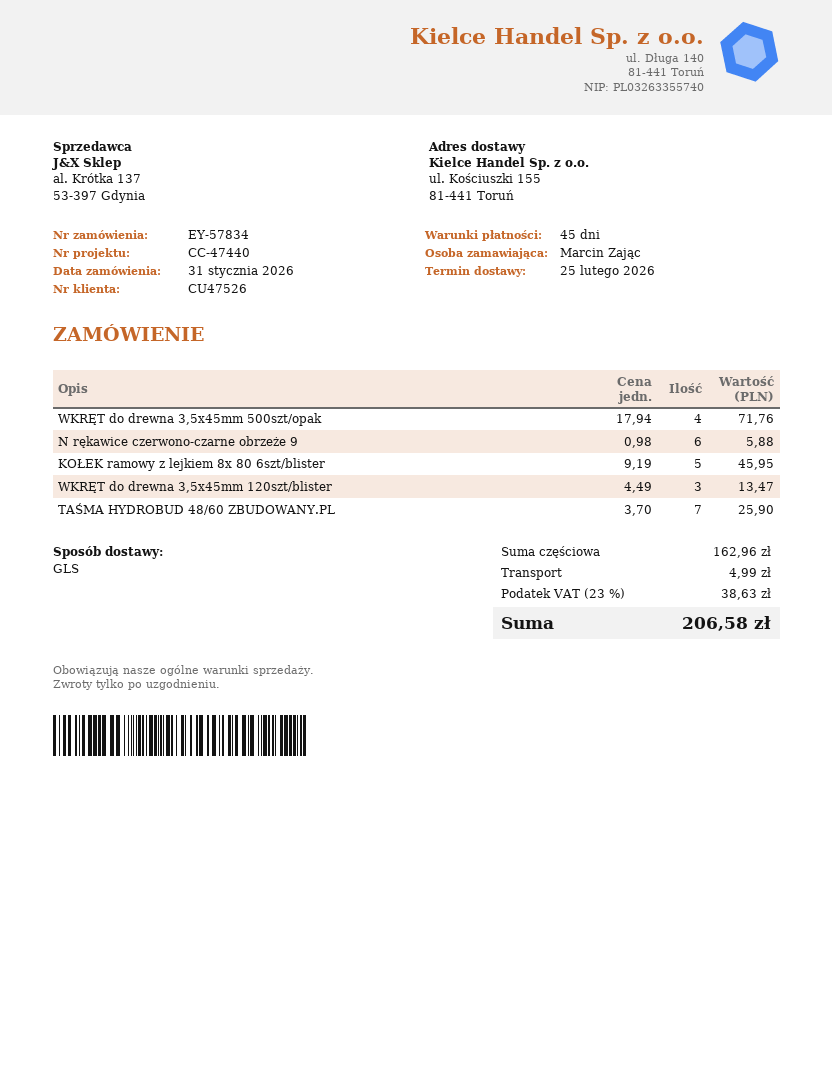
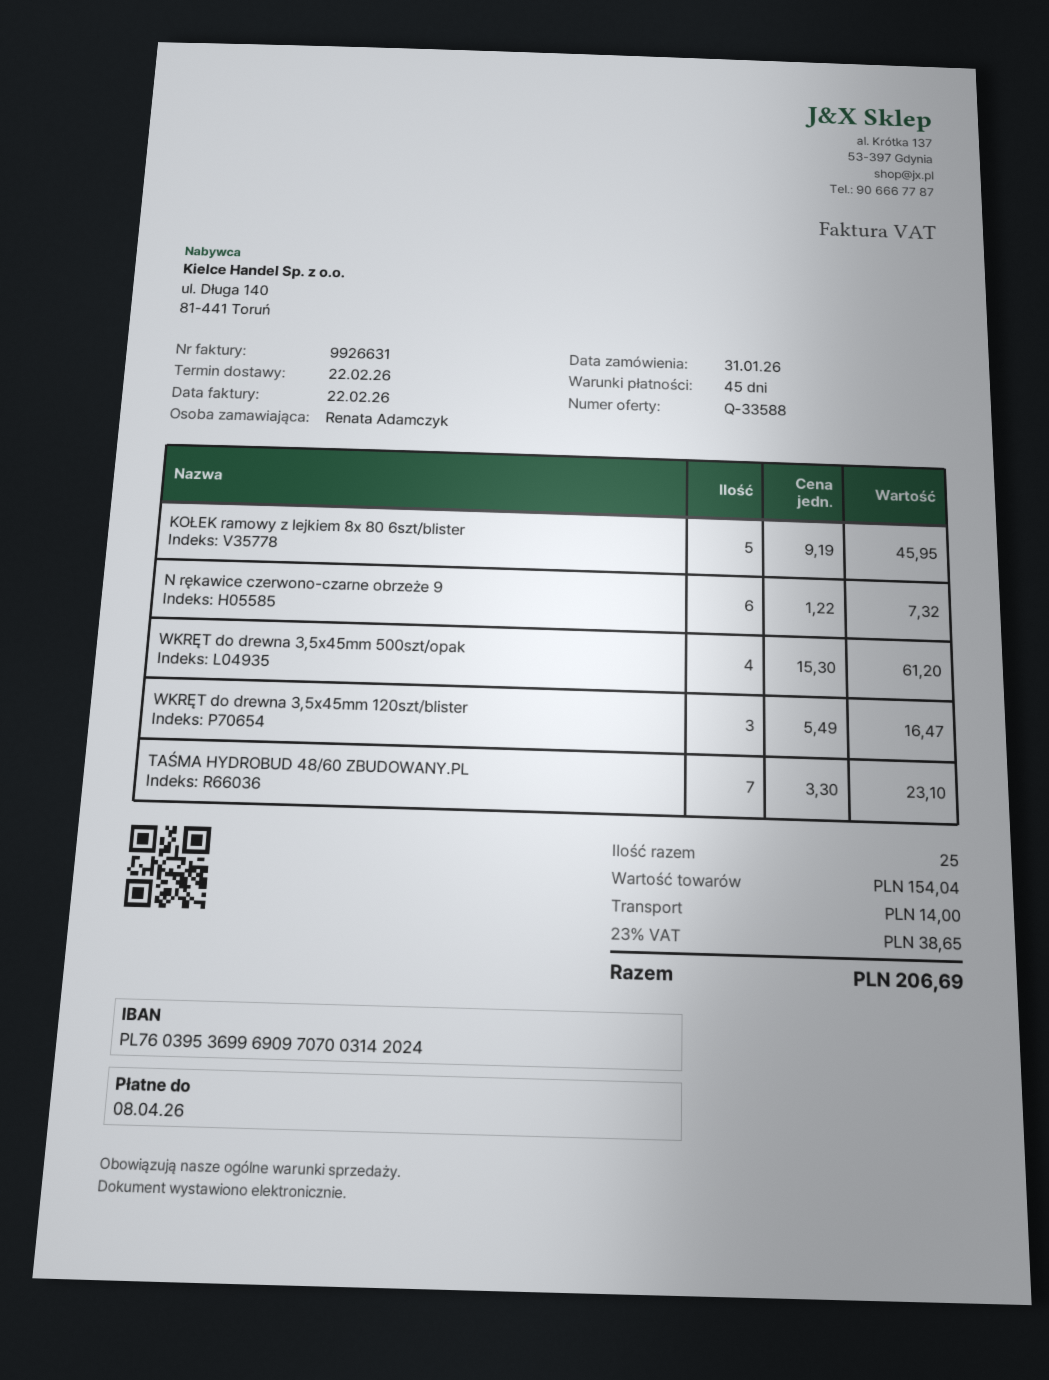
delivery date: 2026-02-25 -> 2026-02-22
ordered by: Marcin Zając -> Renata Adamczyk
WKRĘT do drewna 3,5x45mm 500szt/opak: 4 x 17.94 = 71.76 -> 4 x 15.30 = 61.20
N rękawice czerwono-czarne obrzeże 9: 6 x 0.98 = 5.88 -> 6 x 1.22 = 7.32
WKRĘT do drewna 3,5x45mm 120szt/blister: 3 x 4.49 = 13.47 -> 3 x 5.49 = 16.47
TAŚMA HYDROBUD 48/60 ZBUDOWANY.PL: 7 x 3.70 = 25.90 -> 7 x 3.30 = 23.10
subtotal: 162.96 -> 154.04
shipping: 4.99 -> 14.00
tax: 23% = 38.63 -> 23% = 38.65
total: 206.58 -> 206.69

